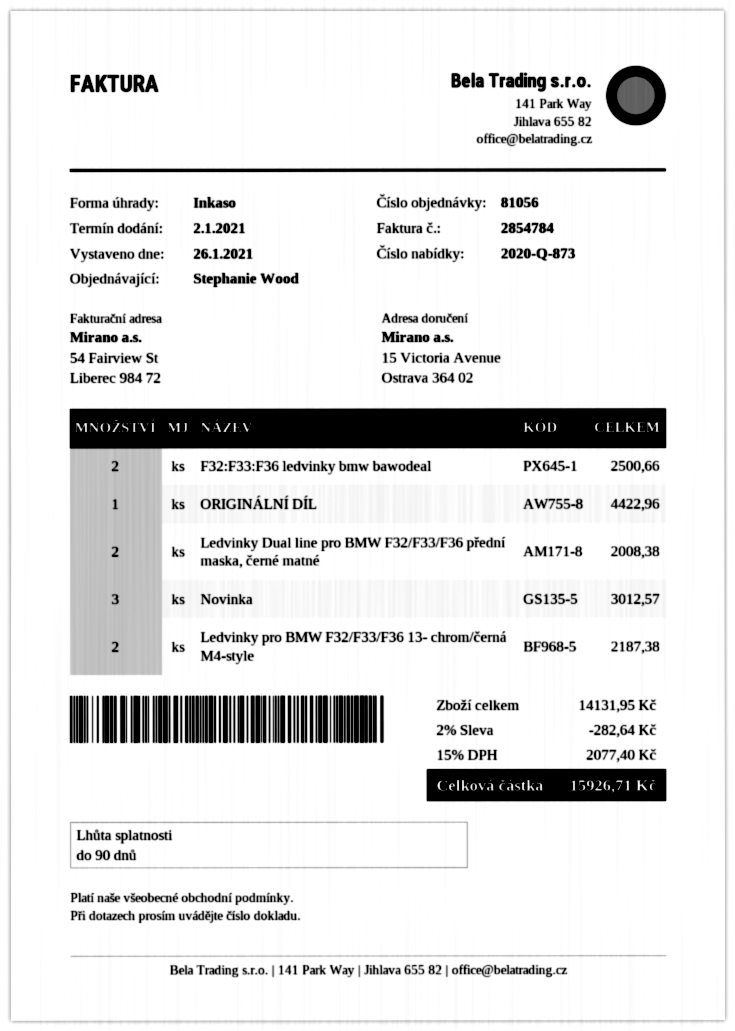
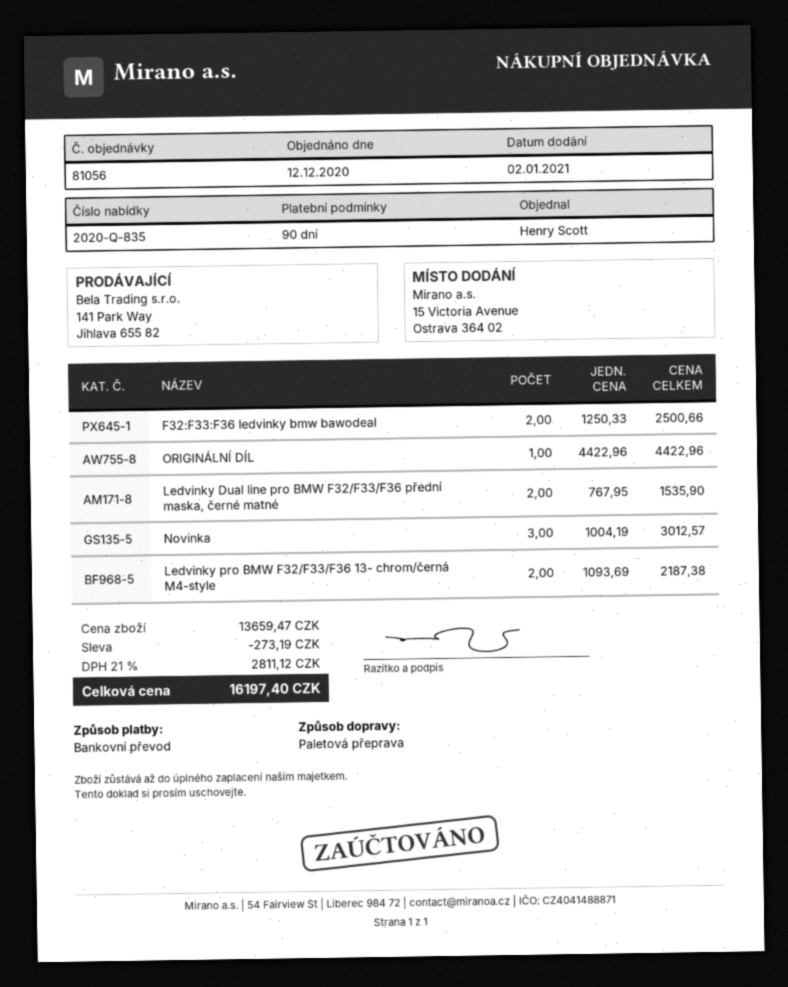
quote number: 2020-Q-873 -> 2020-Q-835
ordered by: Stephanie Wood -> Henry Scott
payment method: direct debit -> bank transfer
Ledvinky Dual line pro BMW F32/F33/F36 přední maska, černé matné: 2 for 2008.38 -> 2 for 1535.90
subtotal: 14131.95 -> 13659.47
discount: 282.64 -> 273.19
tax: 15% = 2077.40 -> 21% = 2811.12
total: 15926.71 -> 16197.40

